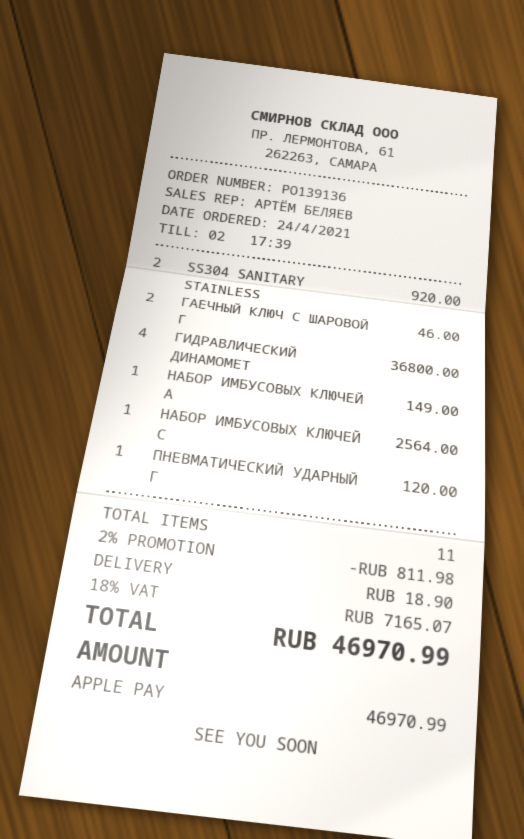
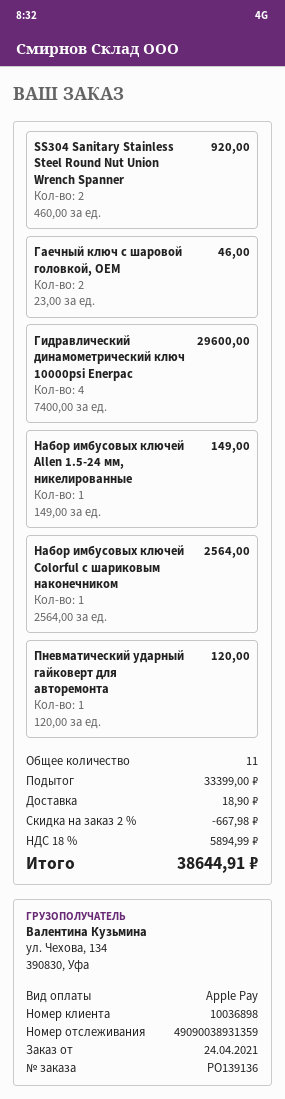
ГИДРАВЛИЧЕСКИЙ ДИНАМОМЕТ: 4 for 36800.00 -> 4 for 29600.00
discount: 2% = 811.98 -> 2% = 667.98
tax: 18% = 7165.07 -> 18% = 5894.99
total: 46970.99 -> 38644.91

